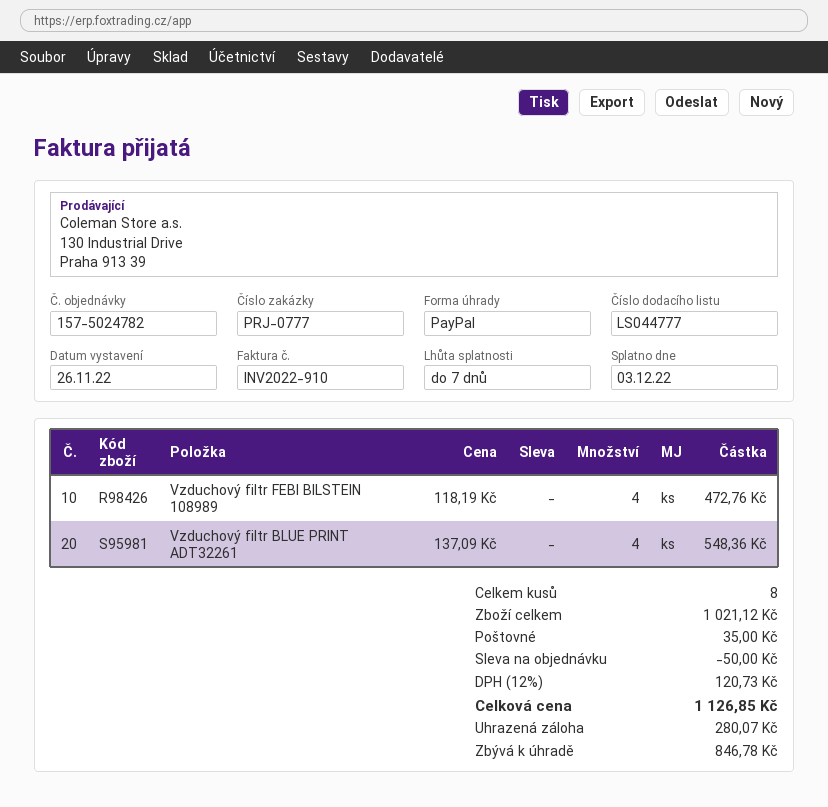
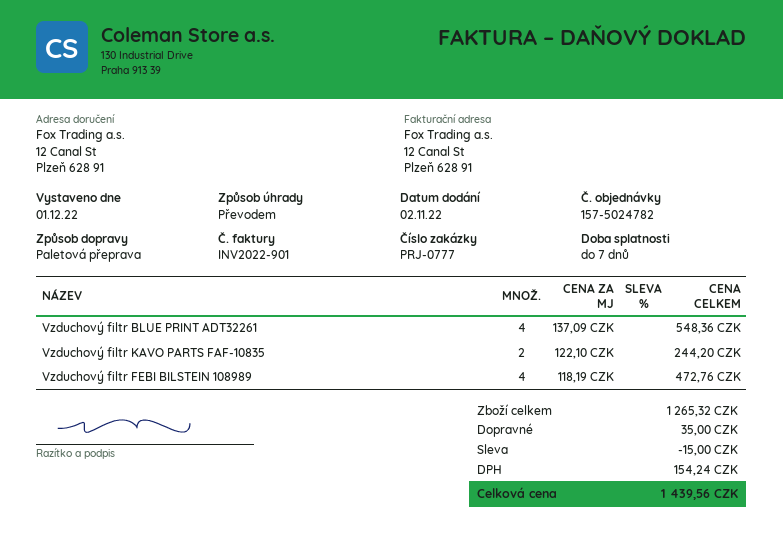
invoice number: INV2022-910 -> INV2022-901
invoice date: 2022-11-26 -> 2022-12-01
payment method: PayPal -> bank transfer
Vzduchový filtr KAVO PARTS FAF-10835: none -> 2 x 122.10 = 244.20
subtotal: 1021.12 -> 1265.32
discount: 50.00 -> 15.00
tax: 120.73 -> 154.24
total: 1126.85 -> 1439.56

